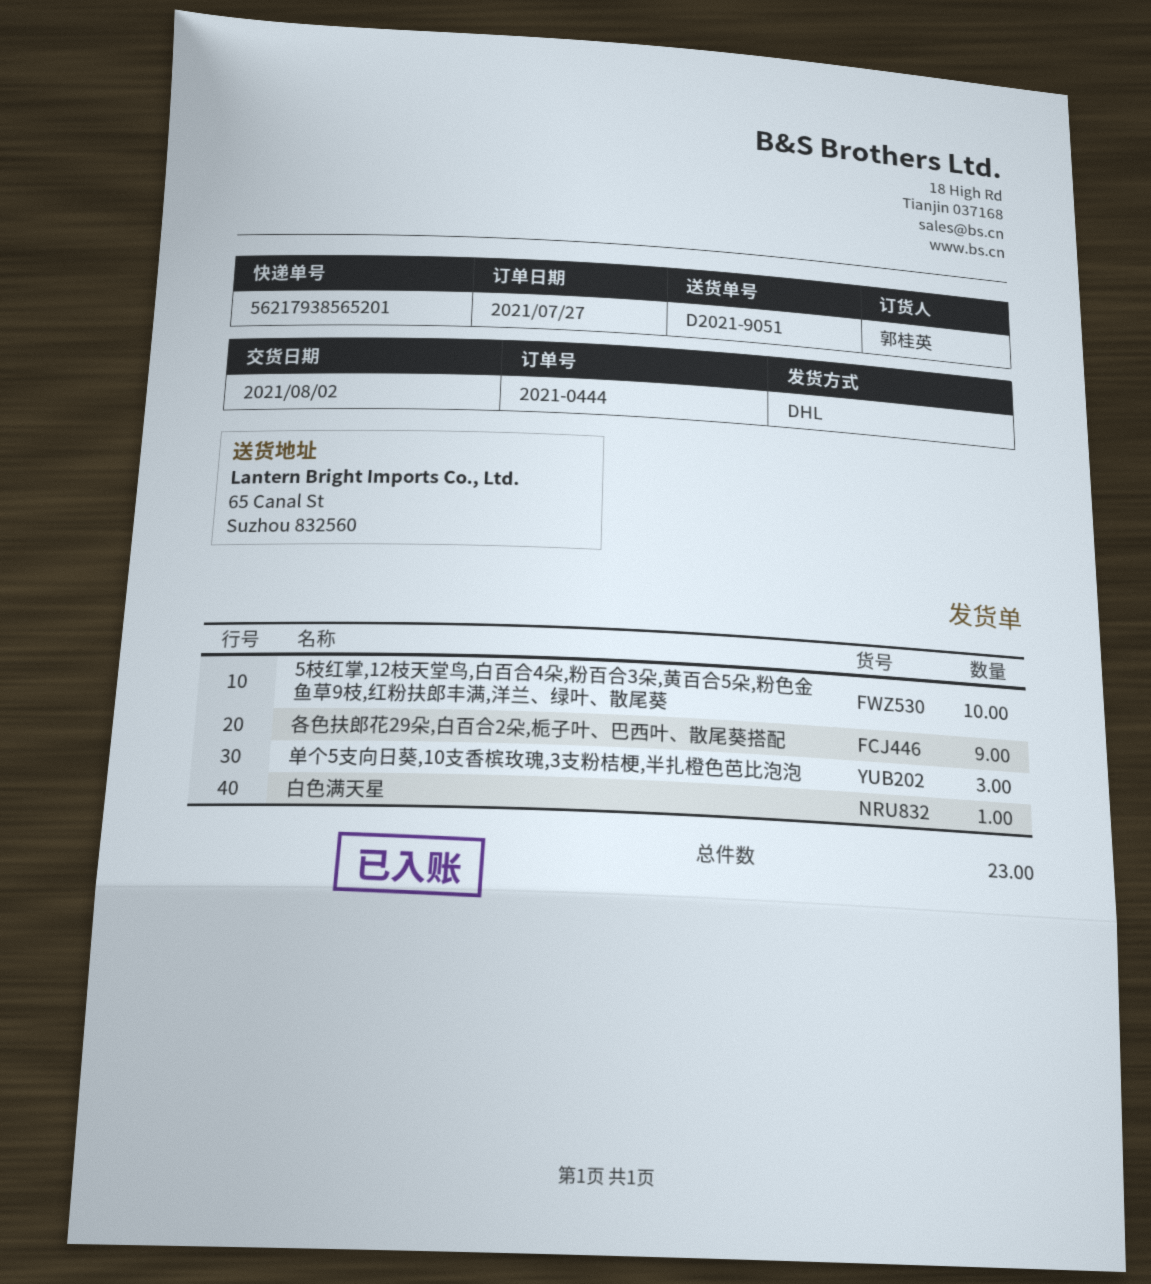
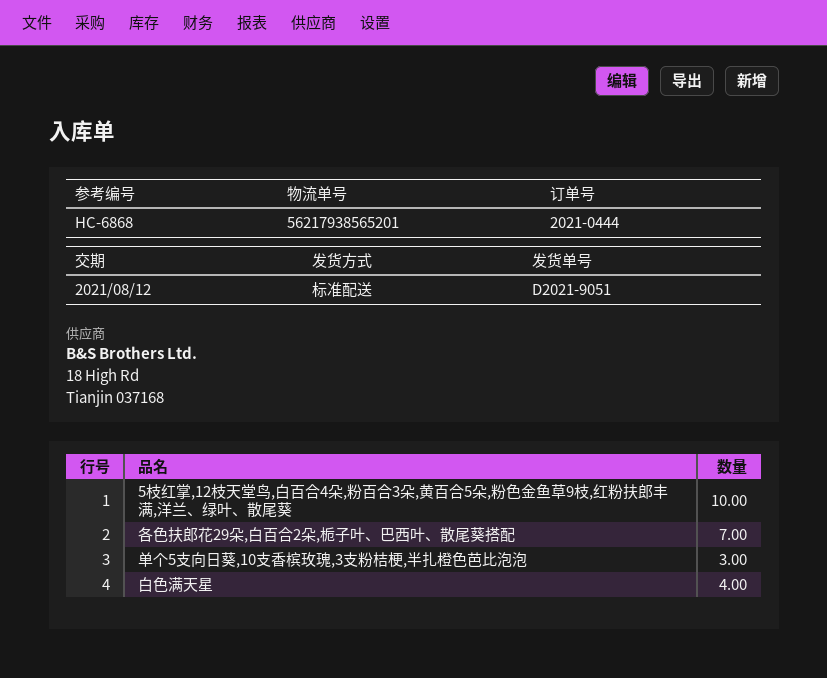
delivery date: 2021-08-02 -> 2021-08-12
shipping method: DHL -> standard
各色扶郎花29朵,白百合2朵,栀子叶、巴西叶、散尾葵搭配: 9 -> 7
白色满天星: 1 -> 4

